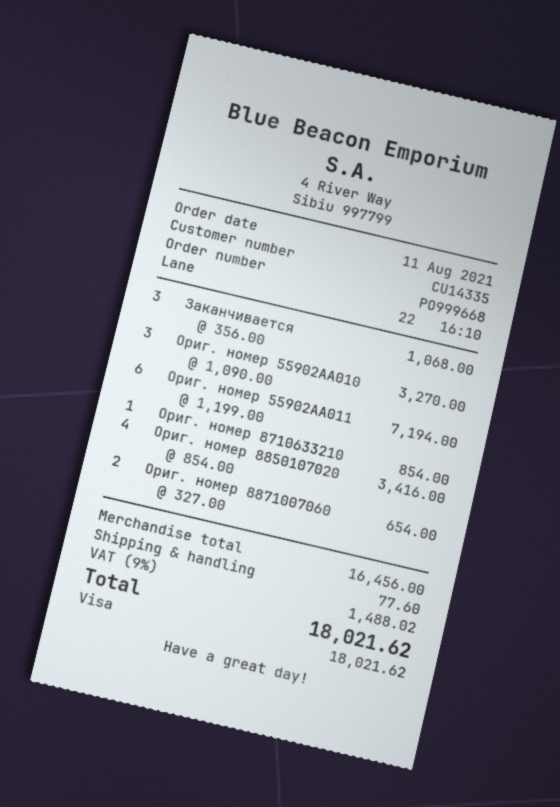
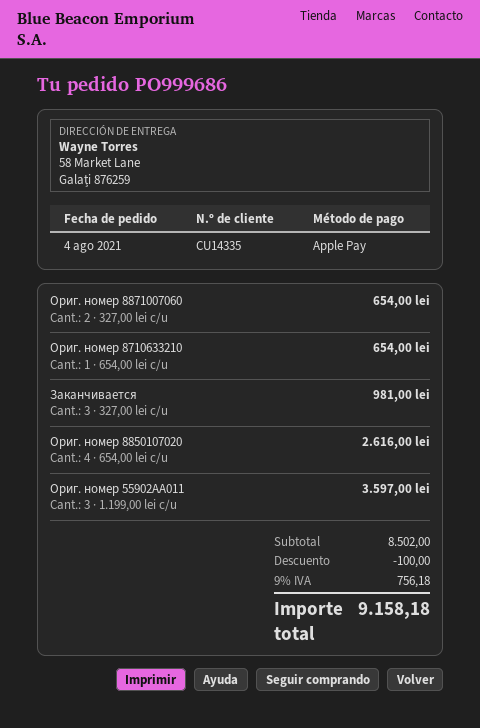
order number: PO999668 -> PO999686
order date: 2021-08-11 -> 2021-08-04
payment method: Visa -> Apple Pay
Заканчивается: 3 x 356.00 = 1068.00 -> 3 x 327.00 = 981.00
Ориг. номер 55902AA010: 3 x 1090.00 = 3270.00 -> none
Ориг. номер 55902AA011: 6 x 1199.00 = 7194.00 -> 3 x 1199.00 = 3597.00
Ориг. номер 8710633210: 1 x 854.00 = 854.00 -> 1 x 654.00 = 654.00
Ориг. номер 8850107020: 4 x 854.00 = 3416.00 -> 4 x 654.00 = 2616.00
subtotal: 16456.00 -> 8502.00
discount: none -> 100.00
shipping: 77.60 -> none
tax: 9% = 1488.02 -> 9% = 756.18
total: 18021.62 -> 9158.18

